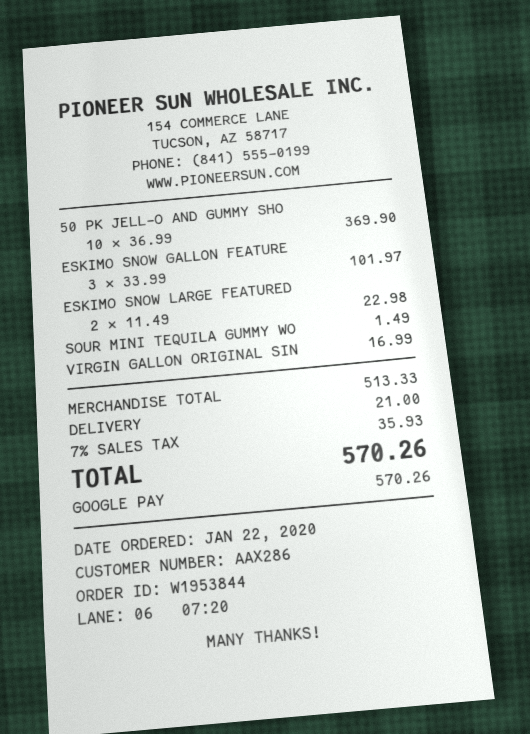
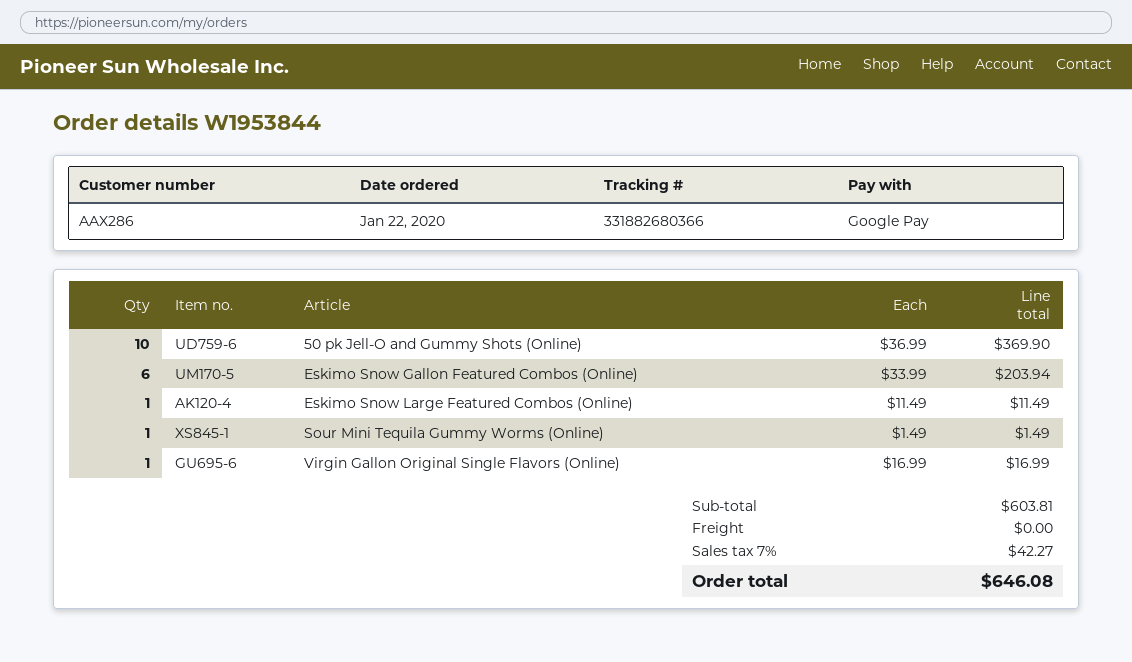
ESKIMO SNOW GALLON FEATURE: 3 x 33.99 = 101.97 -> 6 x 33.99 = 203.94
ESKIMO SNOW LARGE FEATURED: 2 x 11.49 = 22.98 -> 1 x 11.49 = 11.49
subtotal: 513.33 -> 603.81
shipping: 21.00 -> 0.00
tax: 7% = 35.93 -> 7% = 42.27
total: 570.26 -> 646.08

